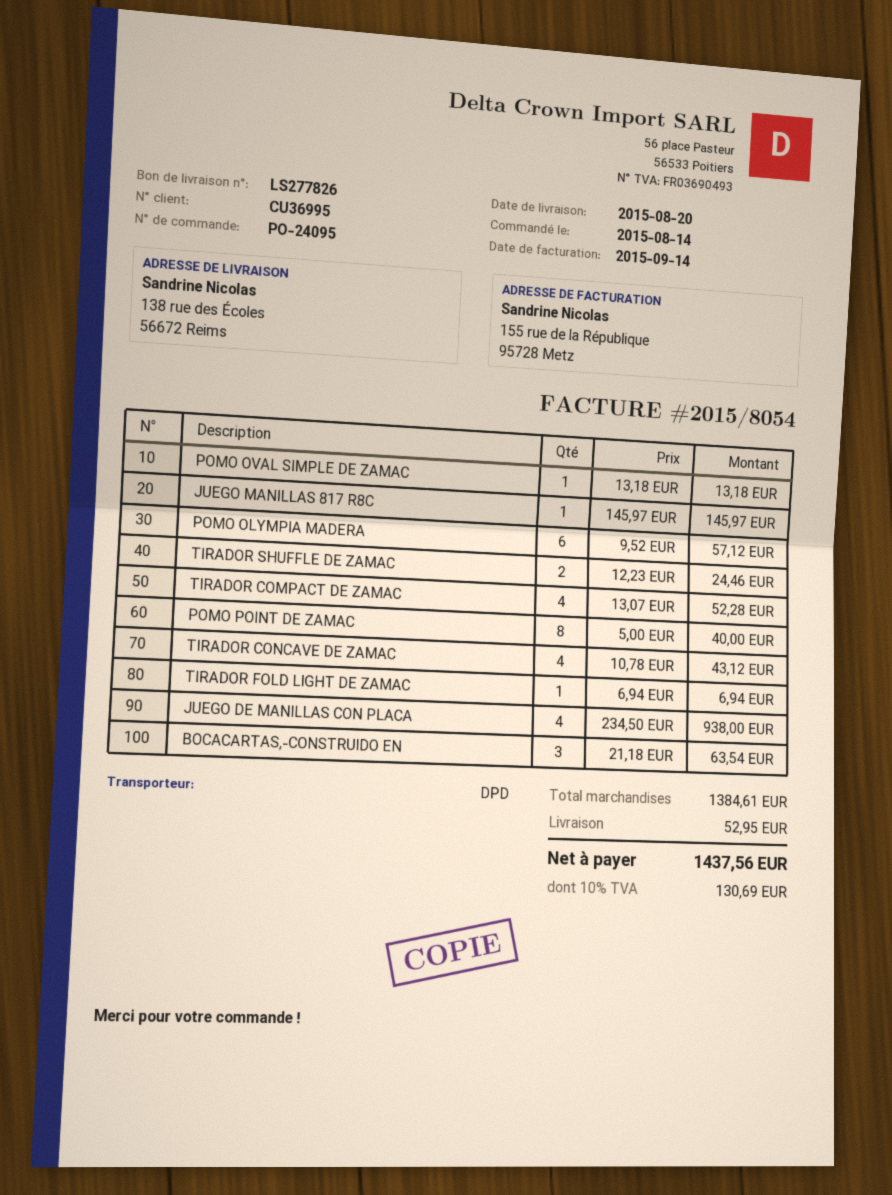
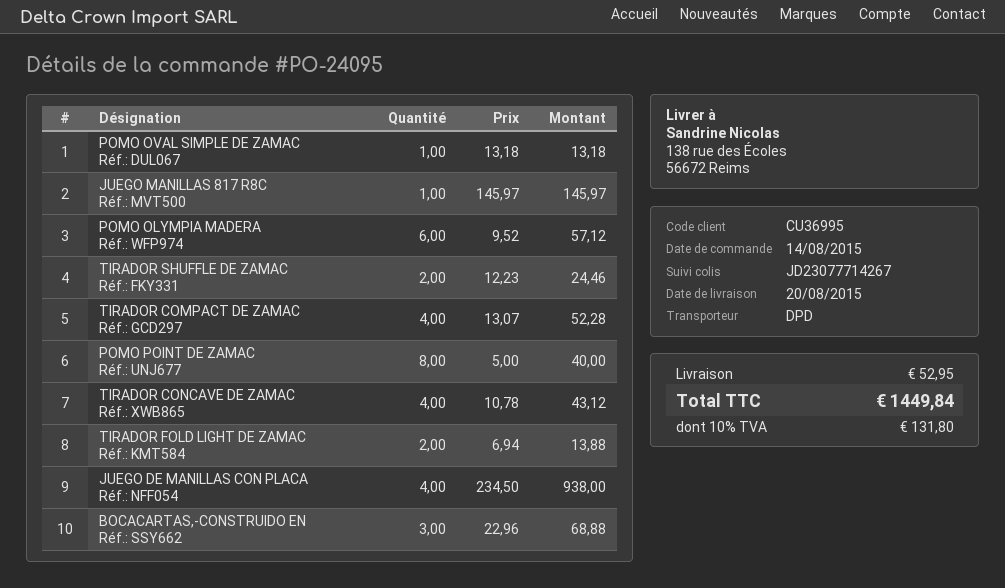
TIRADOR FOLD LIGHT DE ZAMAC: 1 x 6.94 = 6.94 -> 2 x 6.94 = 13.88
BOCACARTAS,-CONSTRUIDO EN: 3 x 21.18 = 63.54 -> 3 x 22.96 = 68.88
tax: 10% = 130.69 -> 10% = 131.80
total: 1437.56 -> 1449.84

